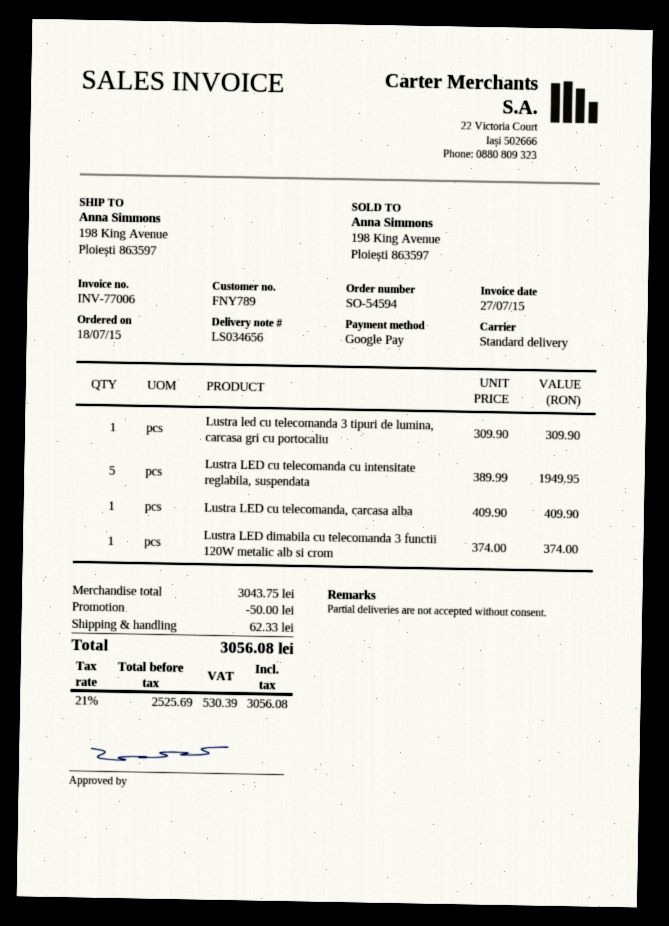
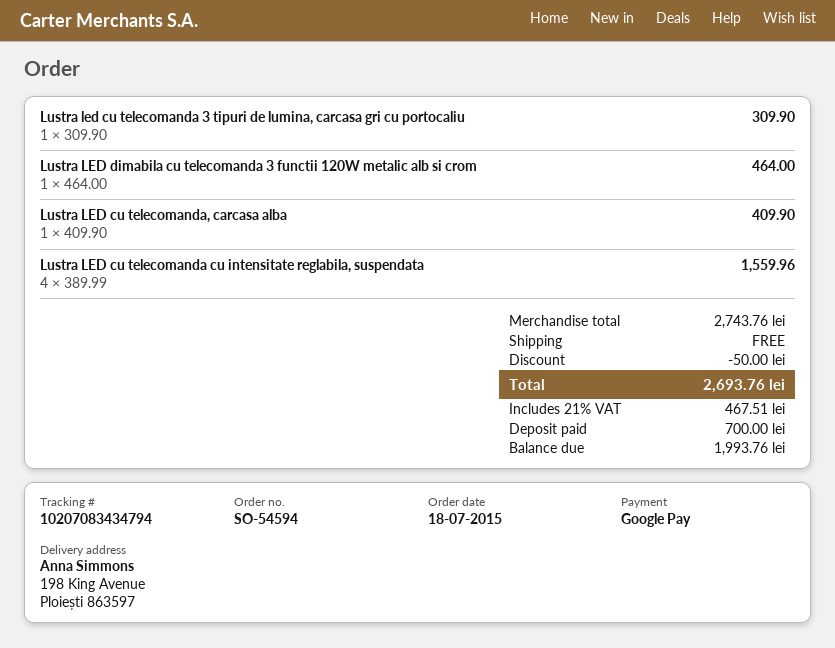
Lustra LED cu telecomanda cu intensitate reglabila, suspendata: 5 x 389.99 = 1949.95 -> 4 x 389.99 = 1559.96
Lustra LED dimabila cu telecomanda 3 functii 120W metalic alb si crom: 1 x 374.00 = 374.00 -> 1 x 464.00 = 464.00
subtotal: 3043.75 -> 2743.76
shipping: 62.33 -> 0.00
tax: 21% = 530.39 -> 21% = 467.51
total: 3056.08 -> 2693.76

